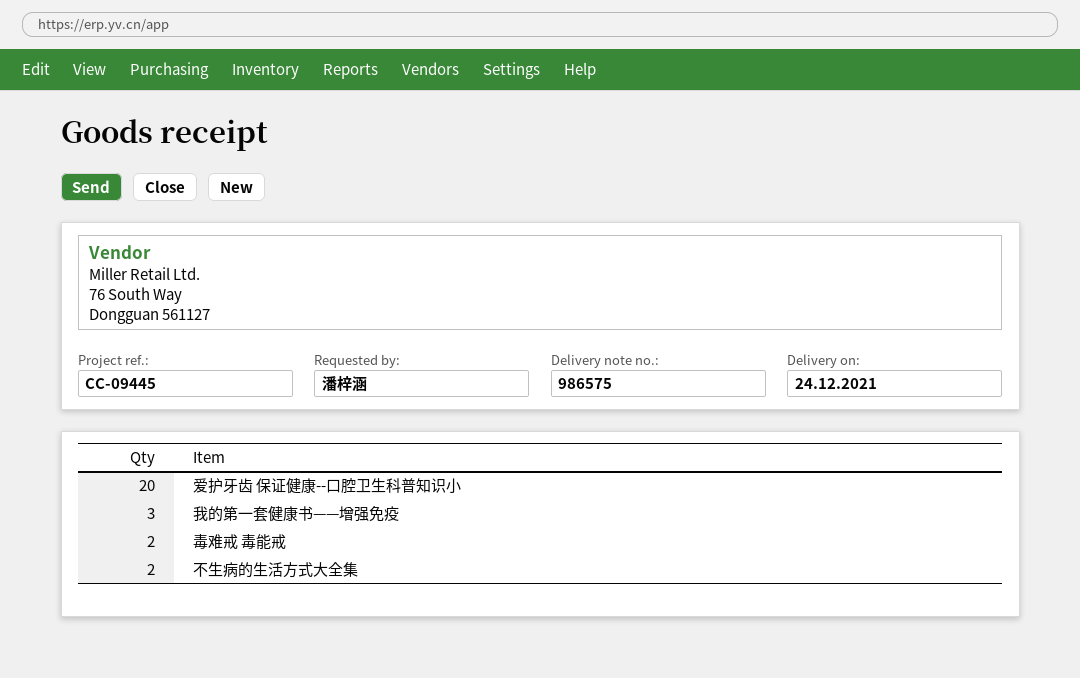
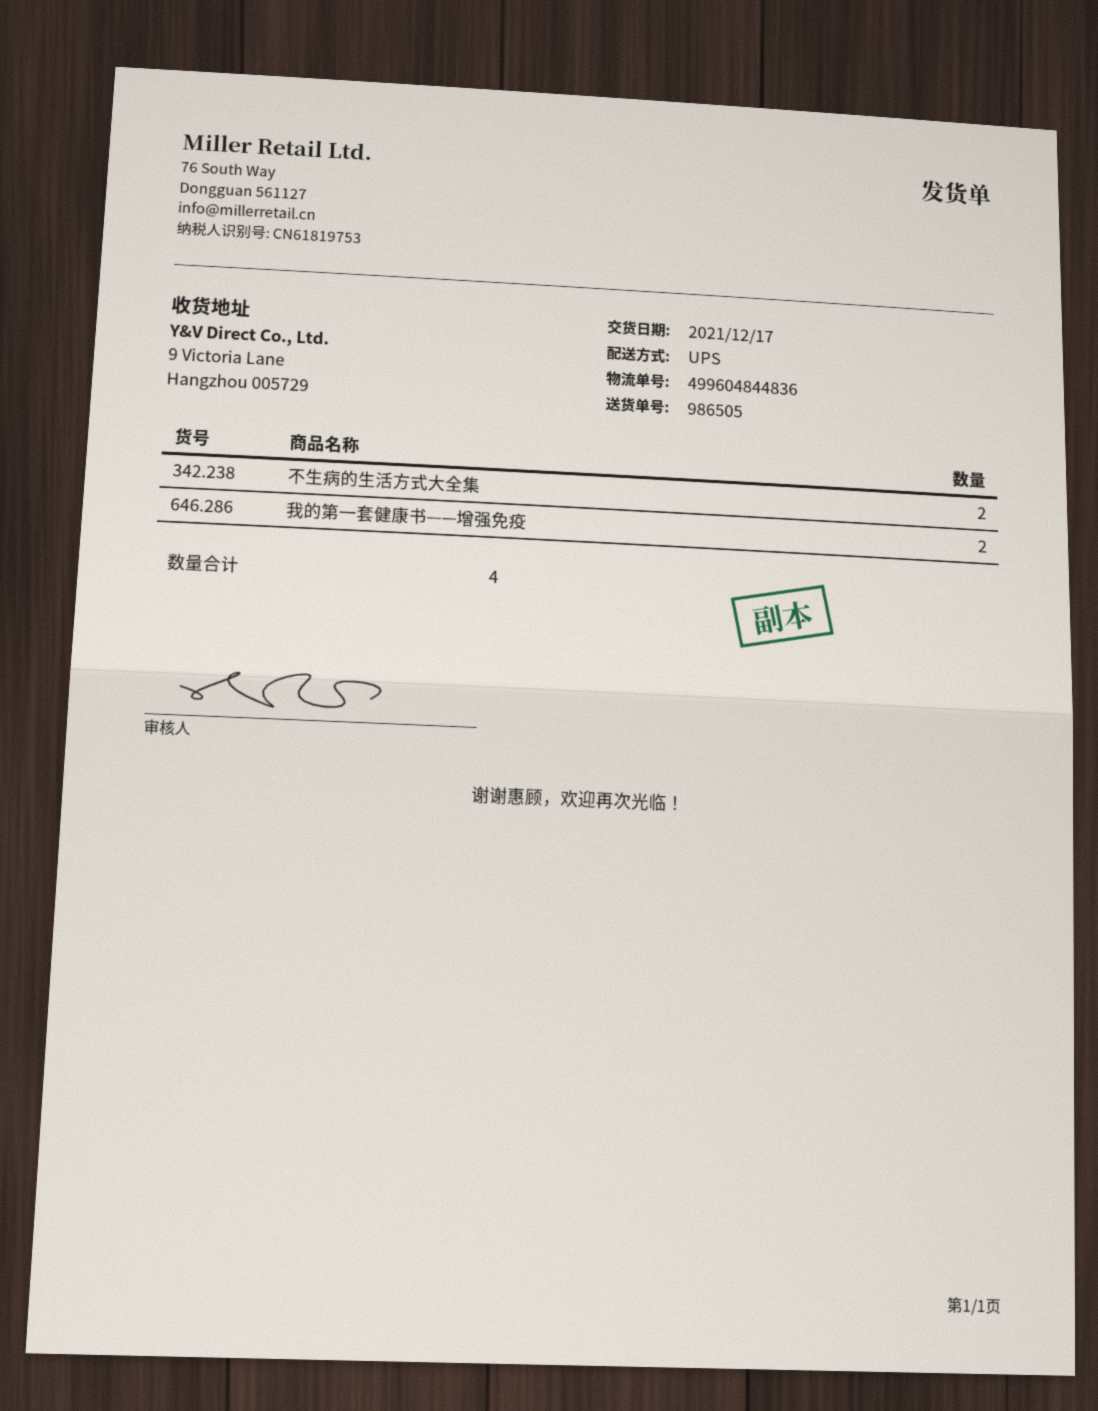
delivery note number: 986575 -> 986505
delivery date: 2021-12-24 -> 2021-12-17
爱护牙齿 保证健康--口腔卫生科普知识小: 20 -> none
我的第一套健康书——增强免疫: 3 -> 2
毒难戒 毒能戒: 2 -> none

